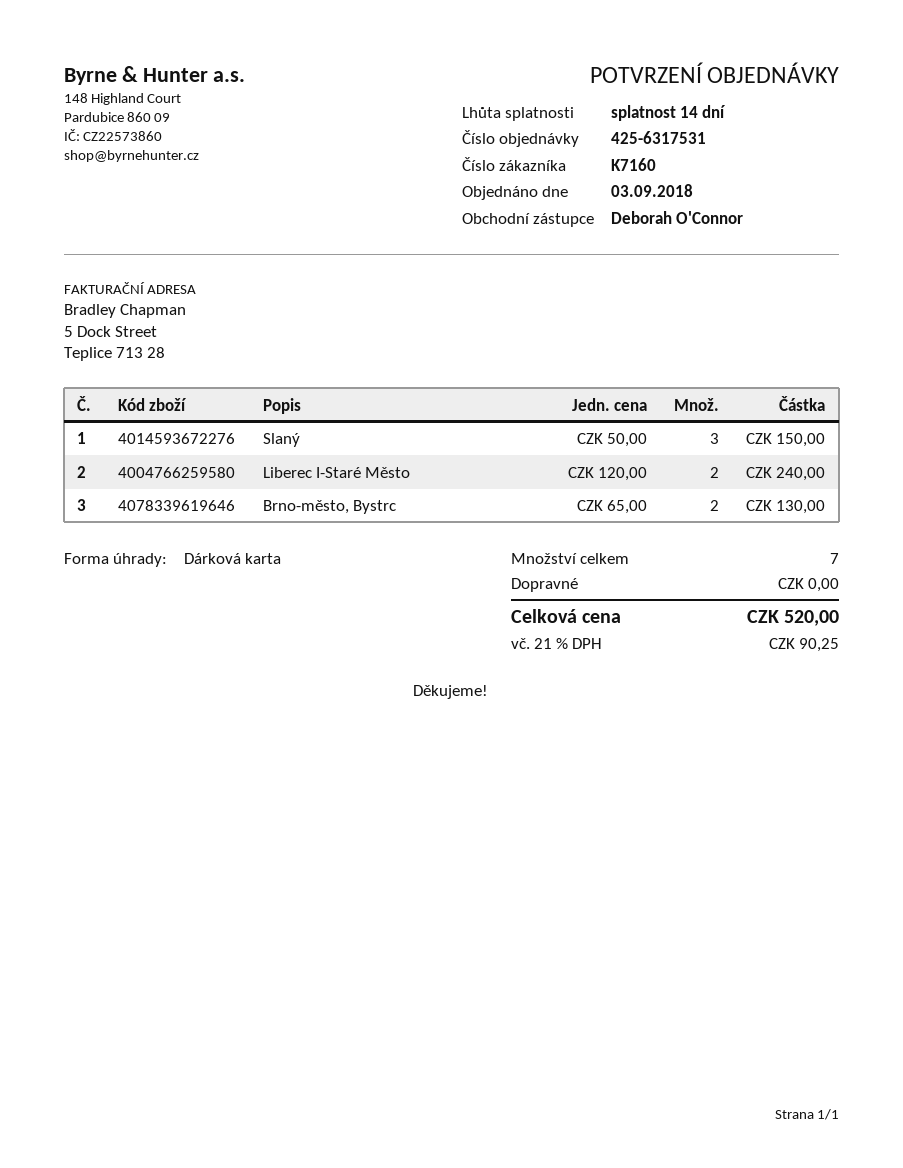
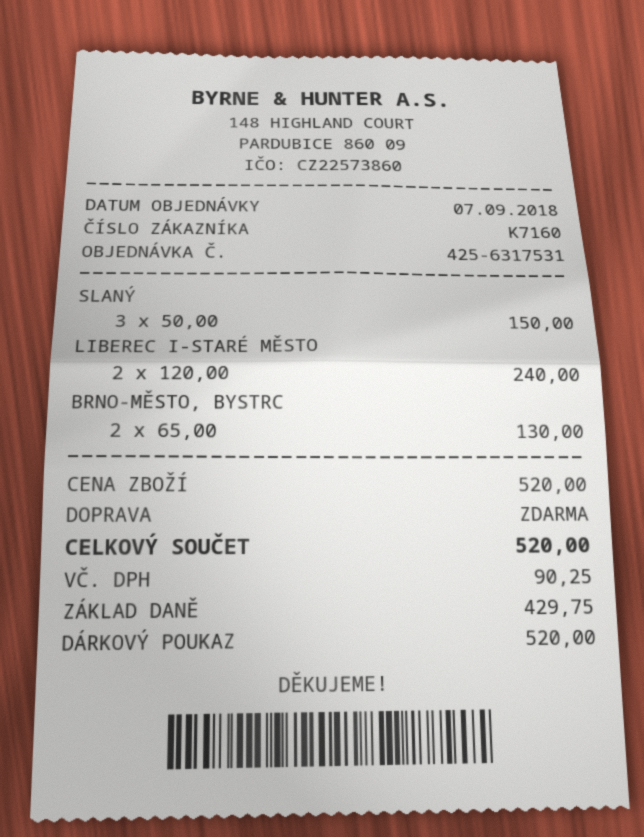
order date: 2018-09-03 -> 2018-09-07

